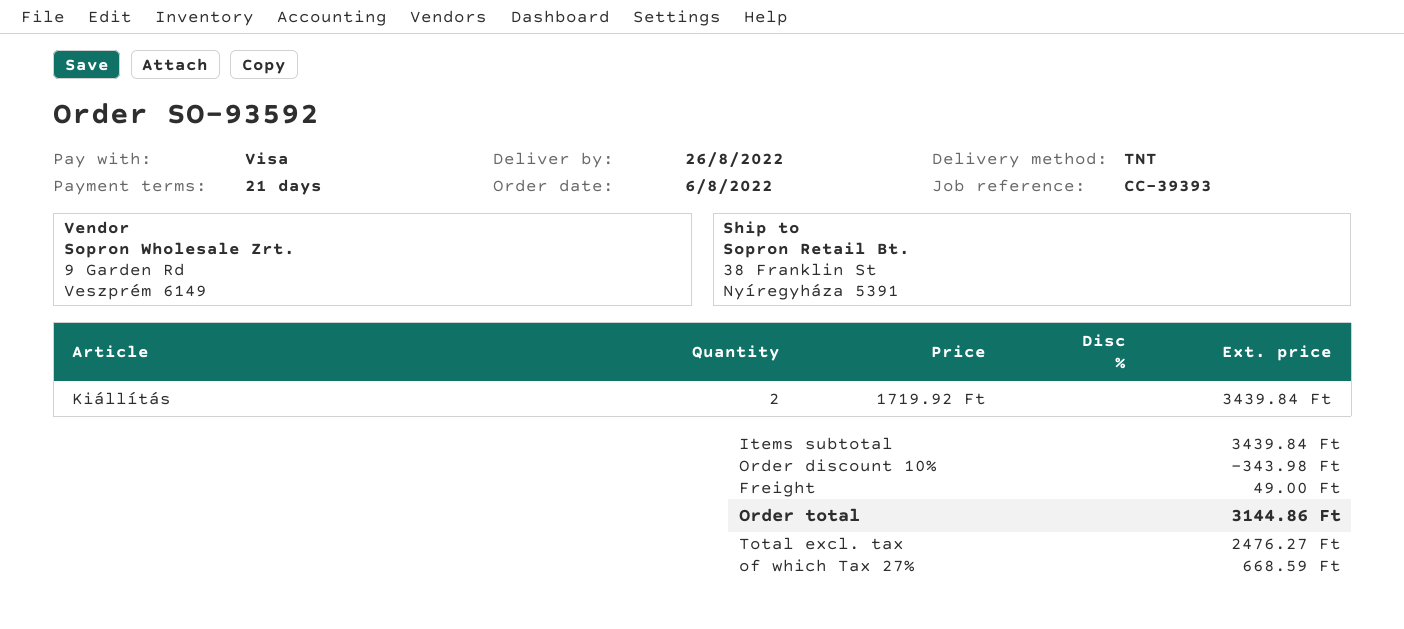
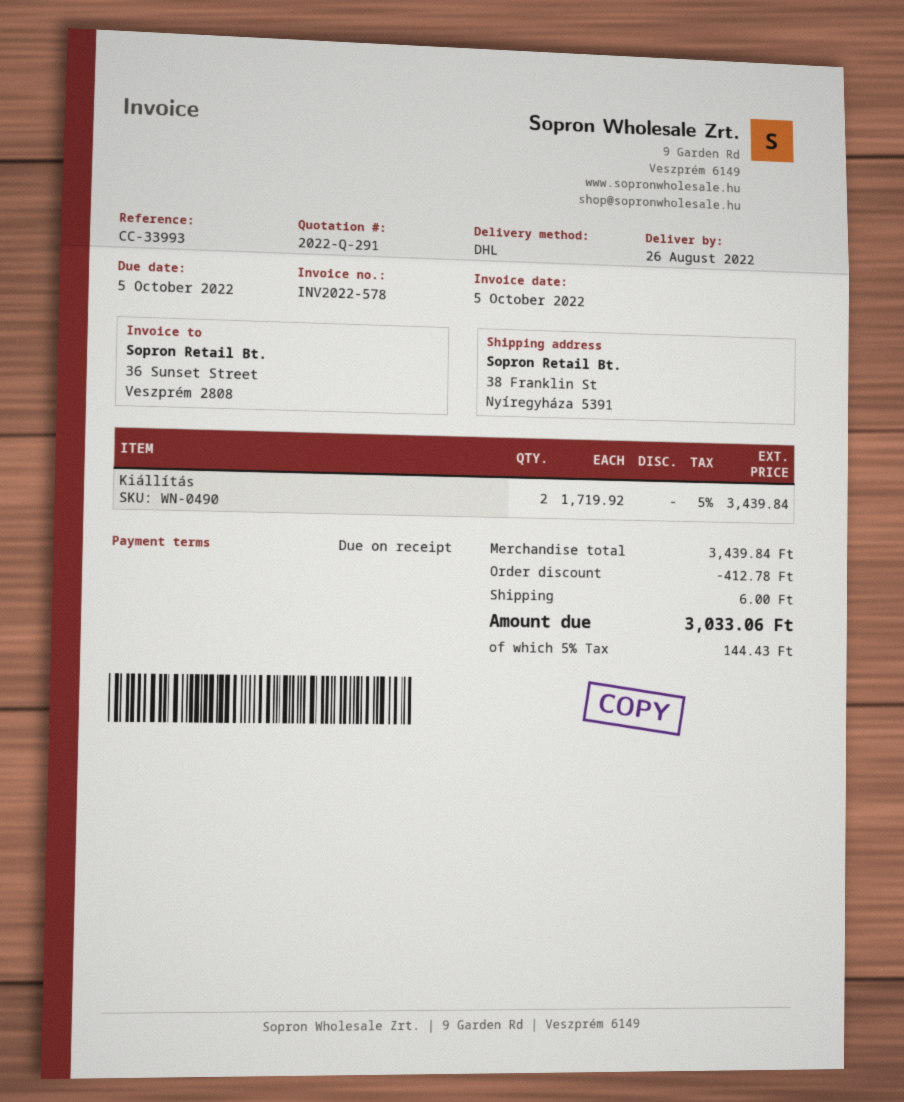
payment terms: 21 days -> on receipt
reference: CC-39393 -> CC-33993
shipping method: TNT -> DHL
discount: 343.98 -> 412.78
shipping: 49.00 -> 6.00
tax: 27% = 668.59 -> 5% = 144.43
total: 3144.86 -> 3033.06

